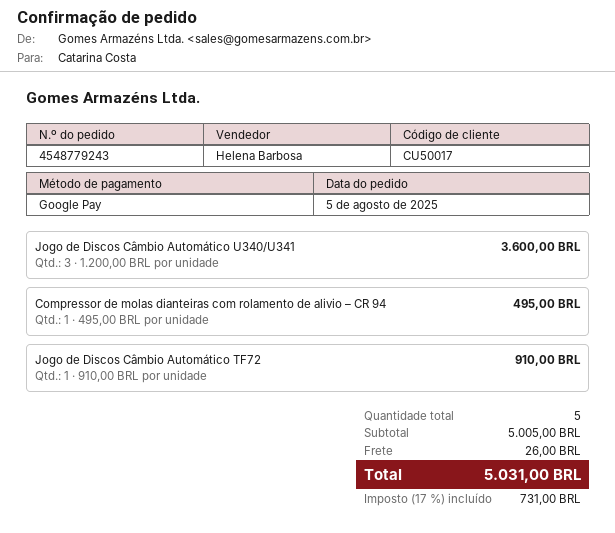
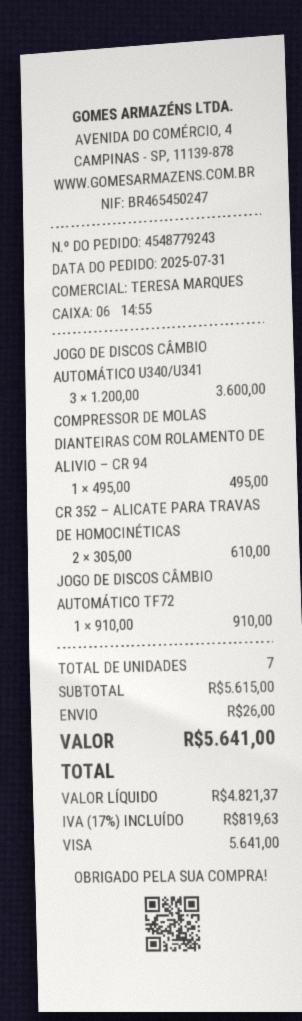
order date: 2025-08-05 -> 2025-07-31
sales rep: Helena Barbosa -> TERESA MARQUES
payment method: Google Pay -> Visa
CR 352 – ALICATE PARA TRAVAS DE HOMOCINÉTICAS: none -> 2 x 305.00 = 610.00
total quantity: 5 -> 7
subtotal: 5005.00 -> 5615.00
tax: 17% = 731.00 -> 17% = 819.63
total: 5031.00 -> 5641.00

